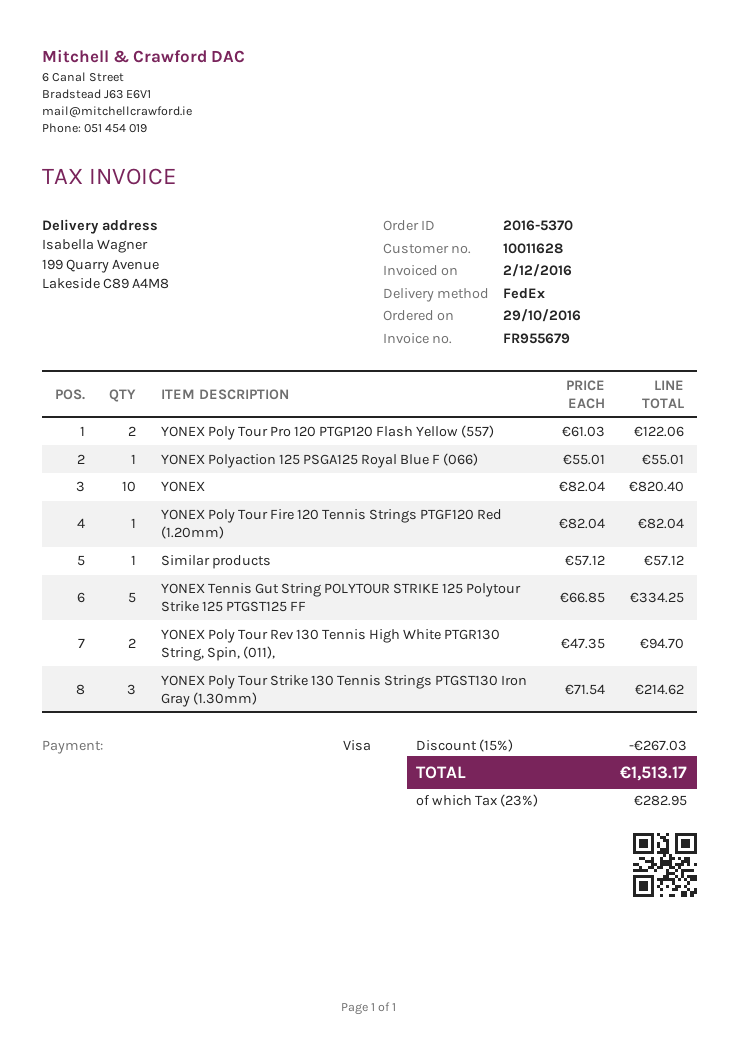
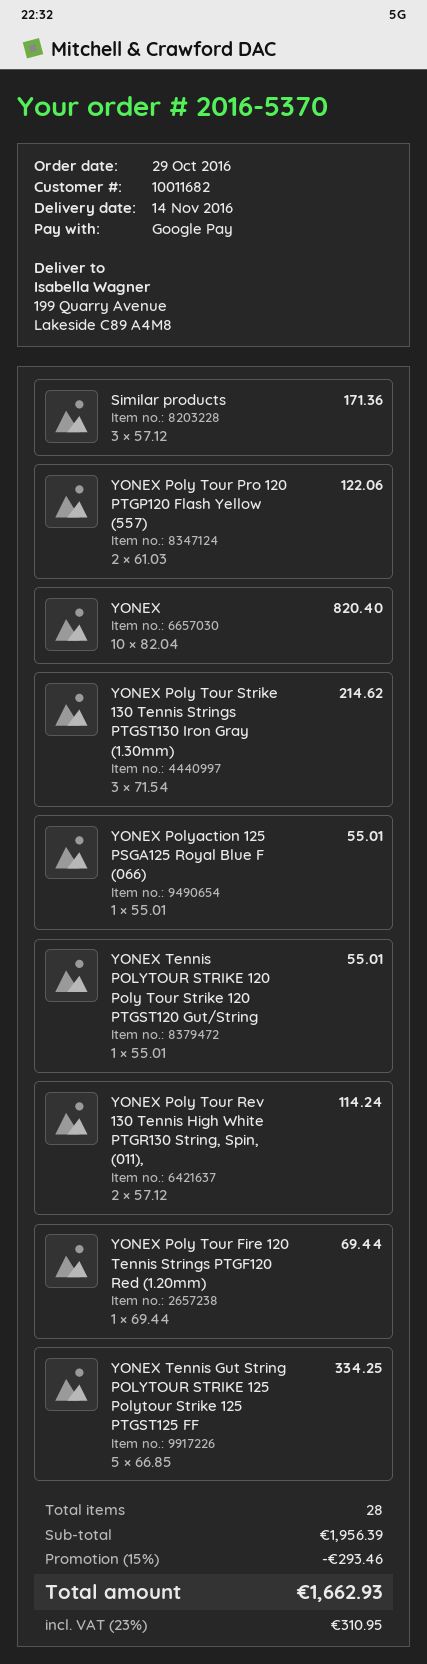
customer number: 10011628 -> 10011682
payment method: Visa -> Google Pay
YONEX Poly Tour Fire 120 Tennis Strings PTGF120 Red (1.20mm): 1 x 82.04 = 82.04 -> 1 x 69.44 = 69.44
Similar products: 1 x 57.12 = 57.12 -> 3 x 57.12 = 171.36
YONEX Poly Tour Rev 130 Tennis High White PTGR130 String, Spin, (011),: 2 x 47.35 = 94.70 -> 2 x 57.12 = 114.24
YONEX Tennis POLYTOUR STRIKE 120 Poly Tour Strike 120 PTGST120 Gut/String: none -> 1 x 55.01 = 55.01
discount: 15% = 267.03 -> 15% = 293.46
tax: 23% = 282.95 -> 23% = 310.95
total: 1513.17 -> 1662.93

